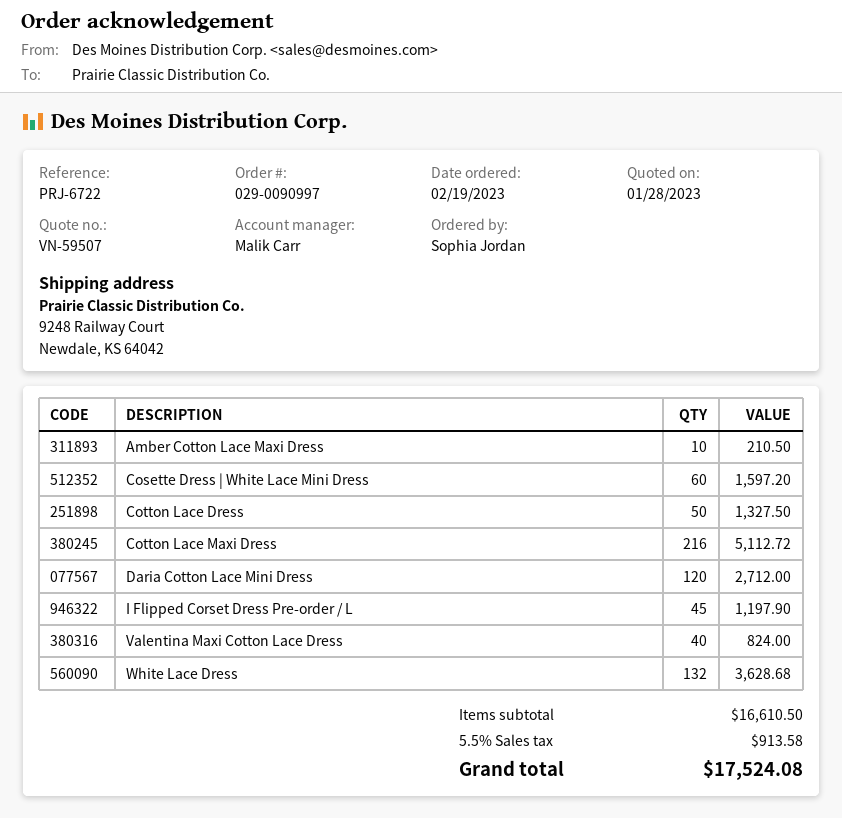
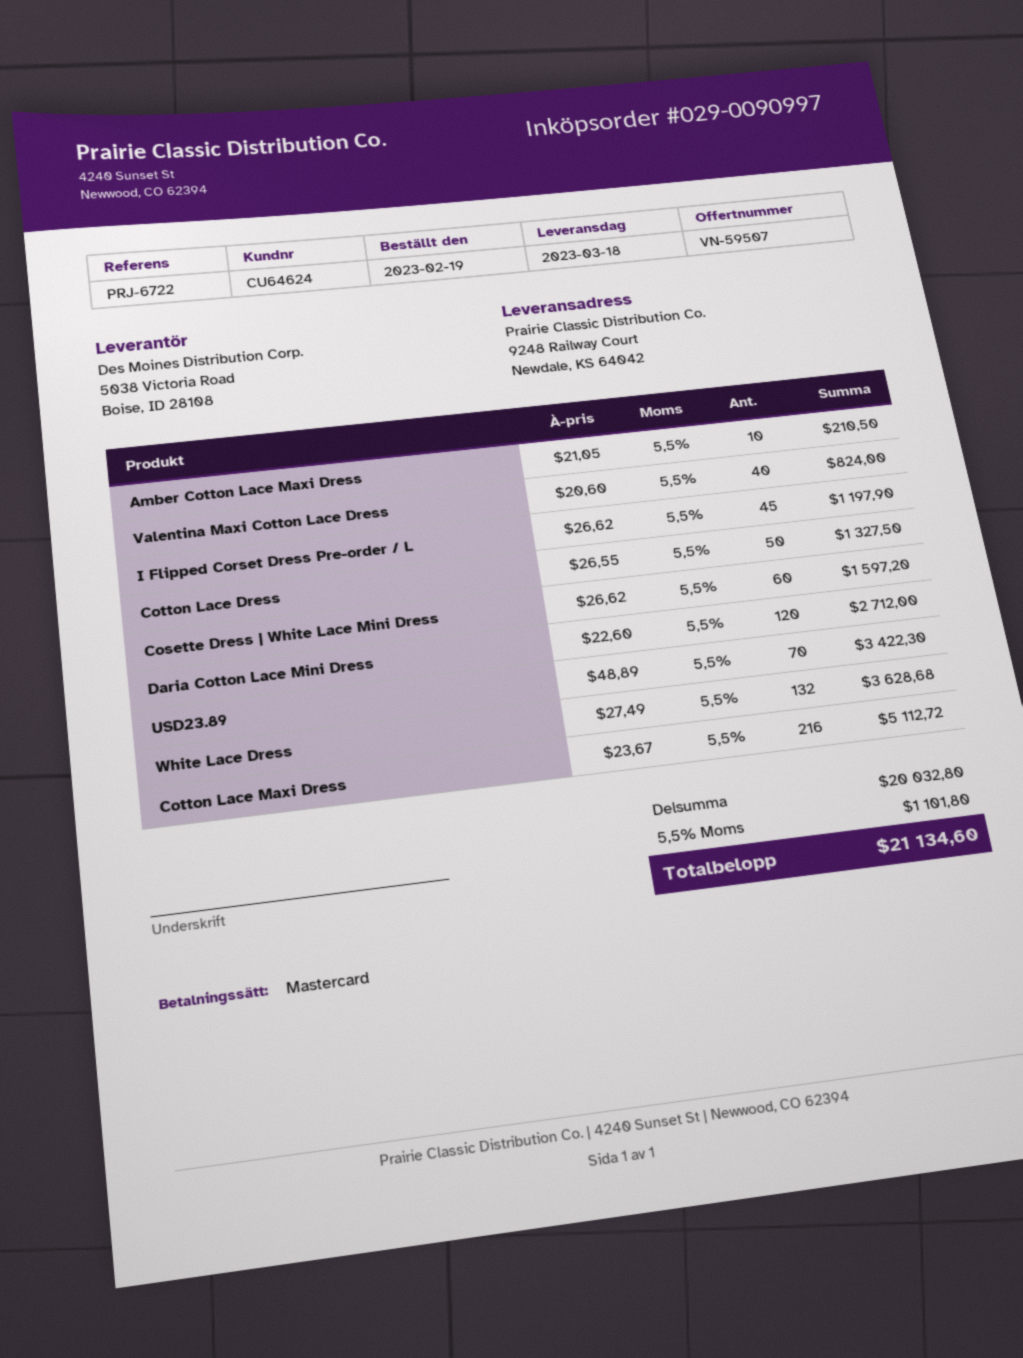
USD23.89: none -> 70 for 3422.30
subtotal: 16610.50 -> 20032.80
tax: 5.5% = 913.58 -> 5.5% = 1101.80
total: 17524.08 -> 21134.60

